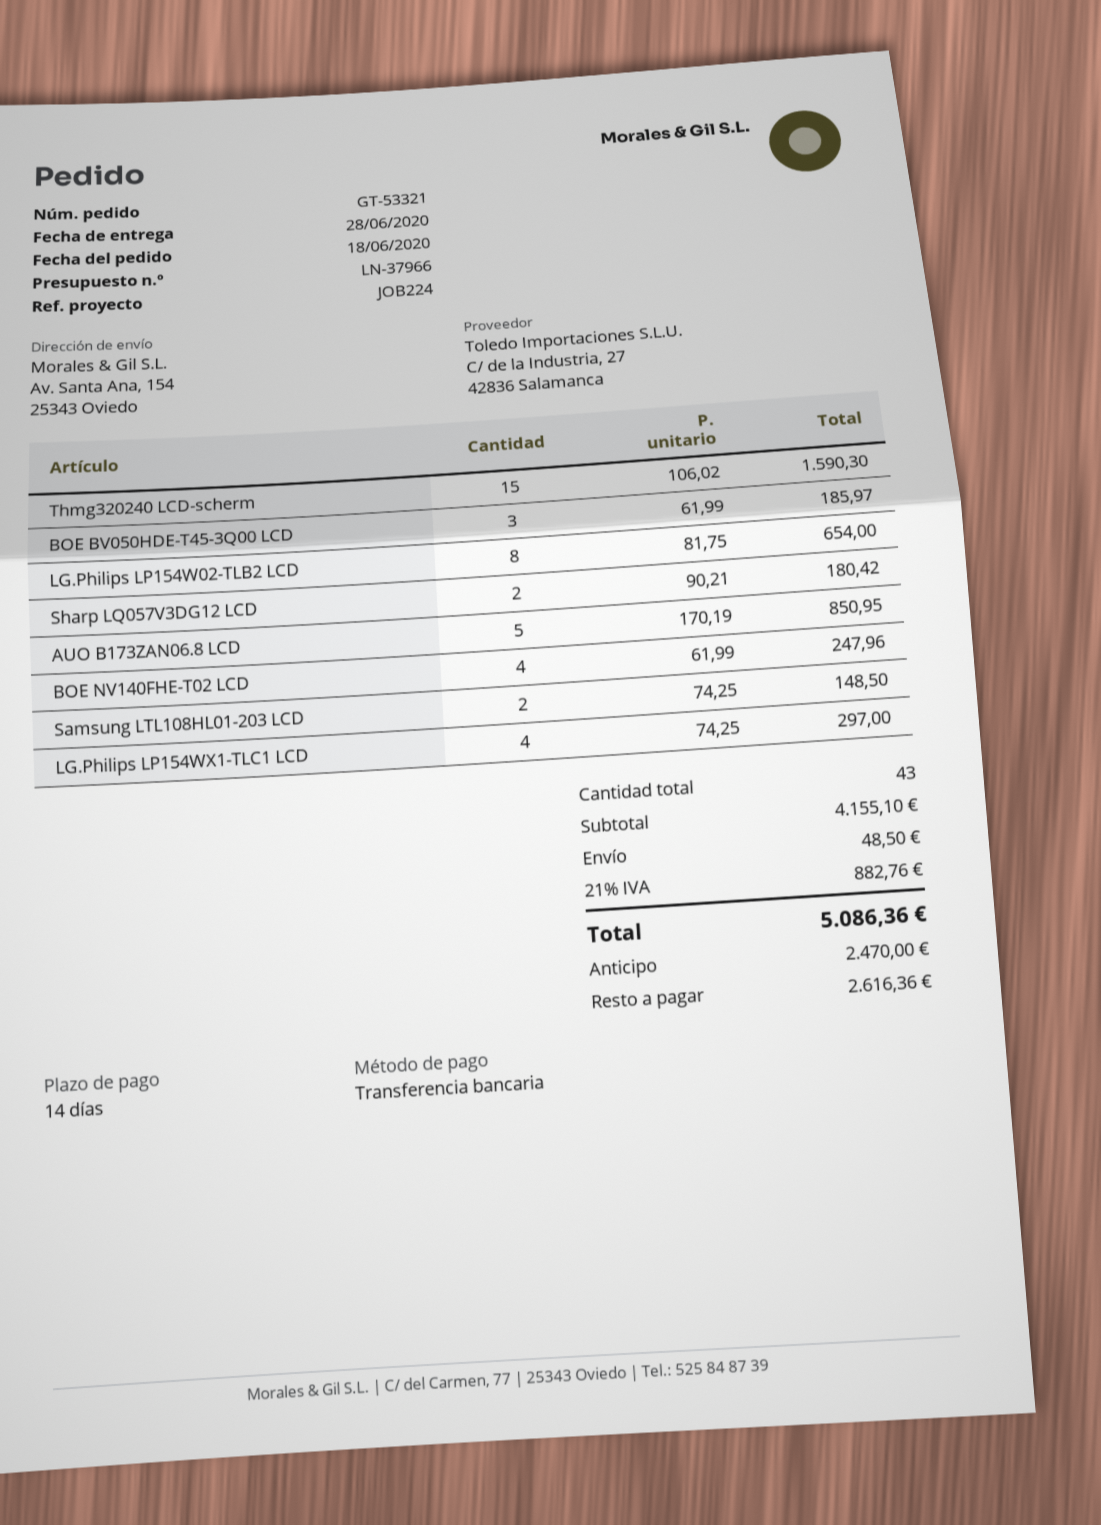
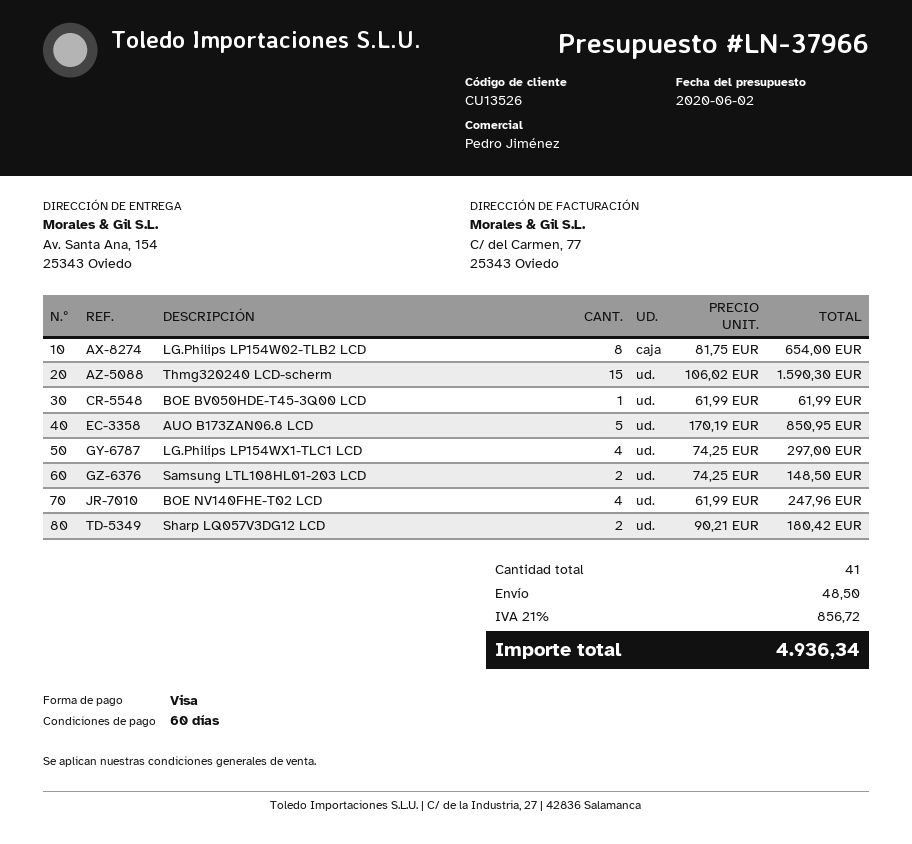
payment terms: 14 days -> 60 days
payment method: bank transfer -> Visa
BOE BV050HDE-T45-3Q00 LCD: 3 x 61.99 = 185.97 -> 1 x 61.99 = 61.99
total quantity: 43 -> 41
tax: 21% = 882.76 -> 21% = 856.72
total: 5086.36 -> 4936.34

